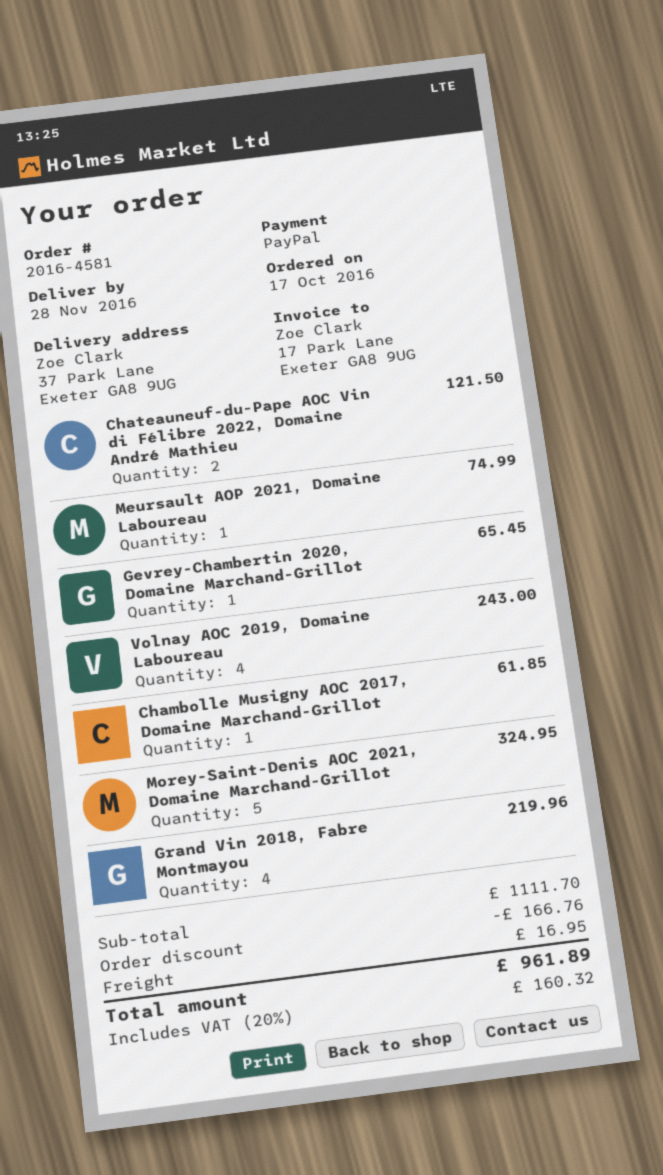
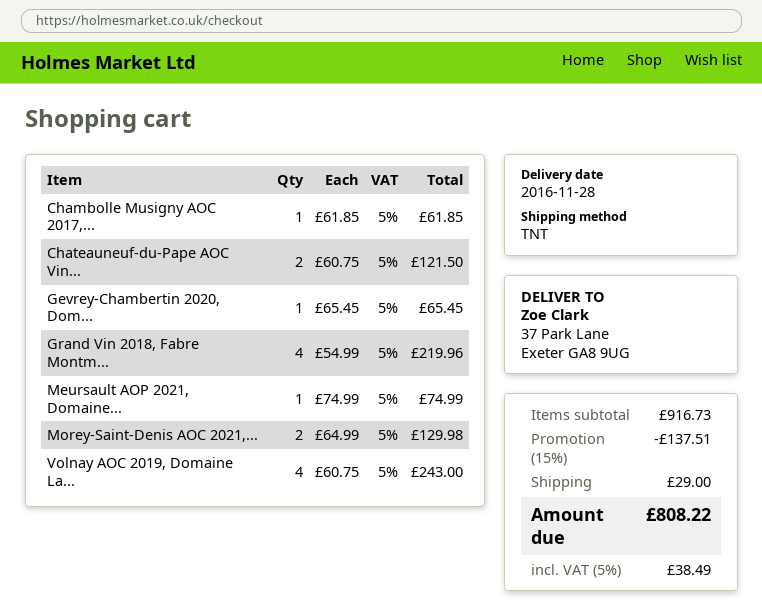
Morey-Saint-Denis AOC 2021, Domaine Marchand-Grillot: 5 for 324.95 -> 2 for 129.98
subtotal: 1111.70 -> 916.73
discount: 166.76 -> 137.51
shipping: 16.95 -> 29.00
tax: 20% = 160.32 -> 5% = 38.49
total: 961.89 -> 808.22

